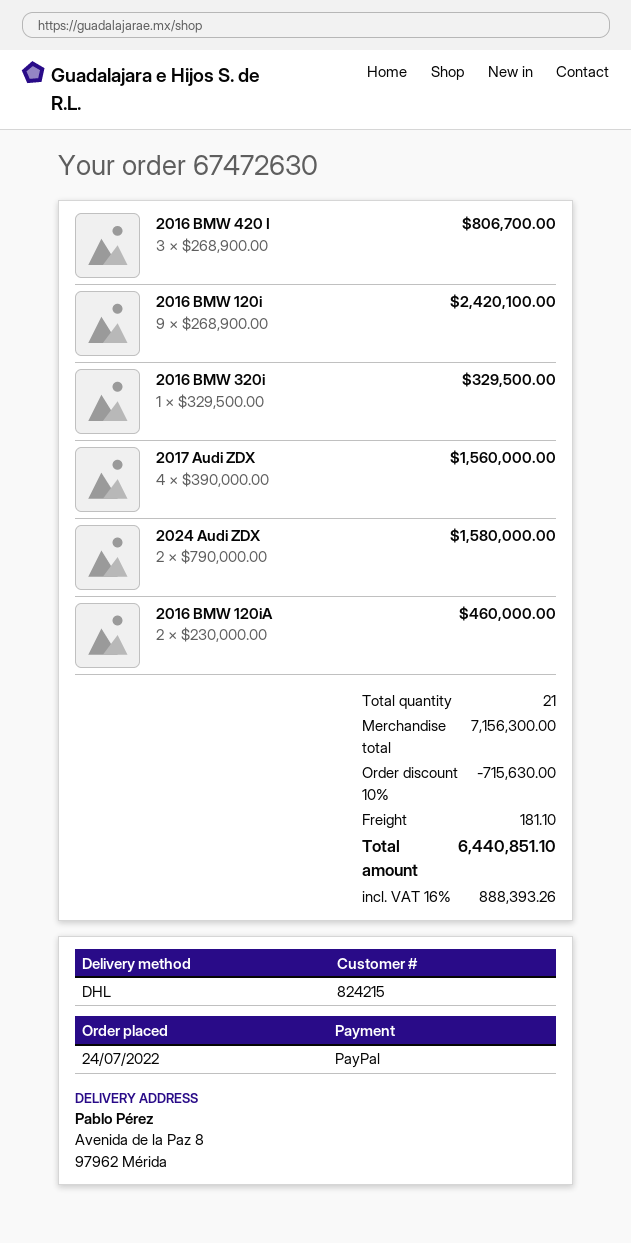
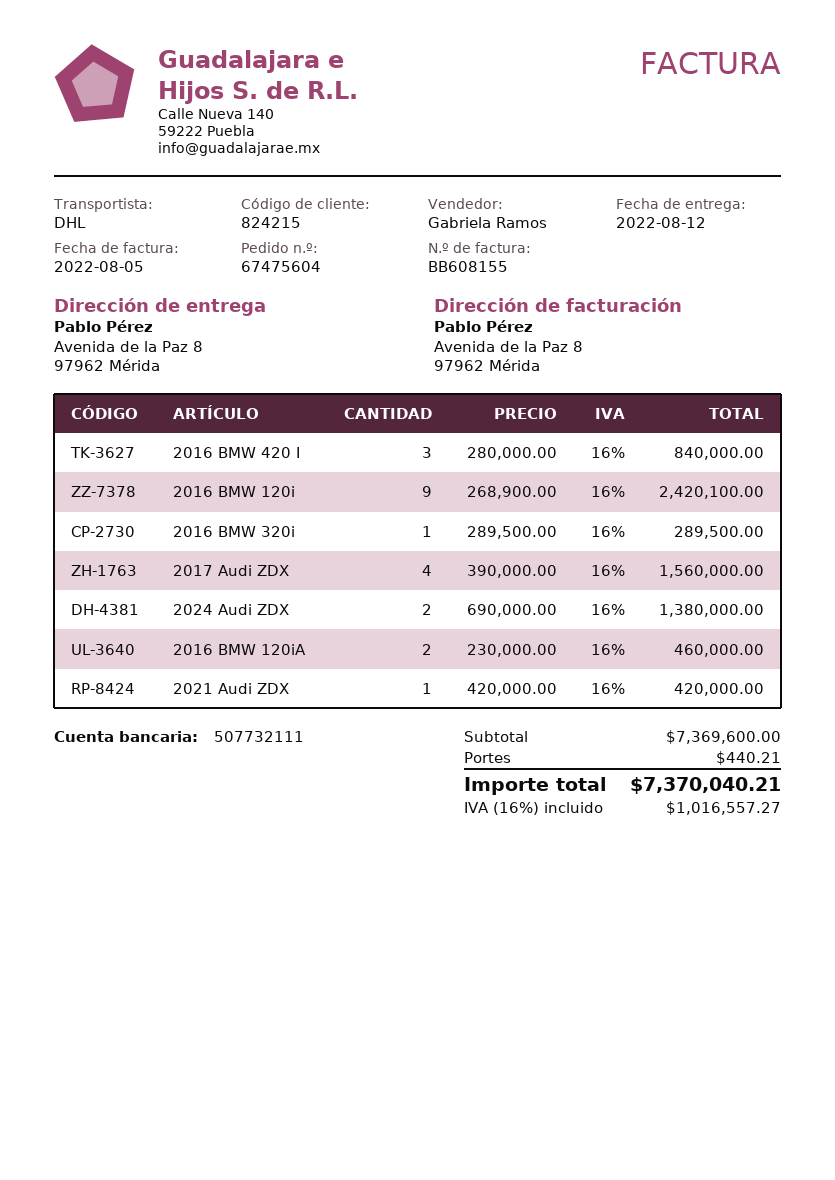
order number: 67472630 -> 67475604
2016 BMW 420 I: 3 x 268900.00 = 806700.00 -> 3 x 280000.00 = 840000.00
2016 BMW 320i: 1 x 329500.00 = 329500.00 -> 1 x 289500.00 = 289500.00
2024 Audi ZDX: 2 x 790000.00 = 1580000.00 -> 2 x 690000.00 = 1380000.00
2021 Audi ZDX: none -> 1 x 420000.00 = 420000.00
subtotal: 7156300.00 -> 7369600.00
discount: 10% = 715630.00 -> none
shipping: 181.10 -> 440.21
tax: 16% = 888393.26 -> 16% = 1016557.27
total: 6440851.10 -> 7370040.21

